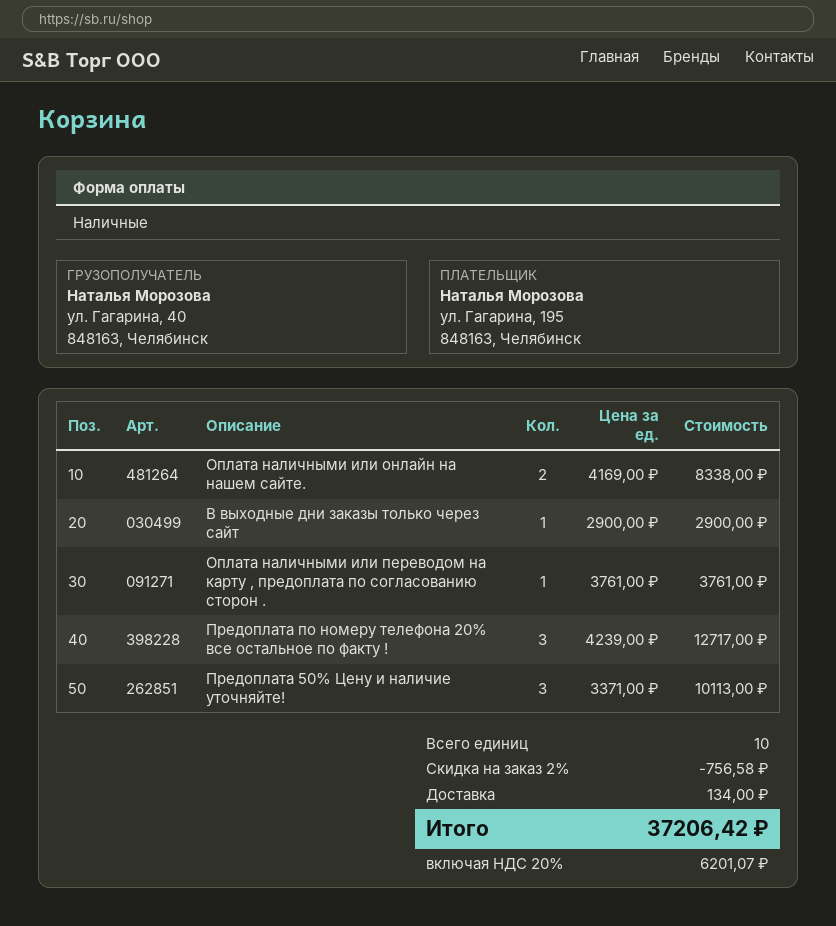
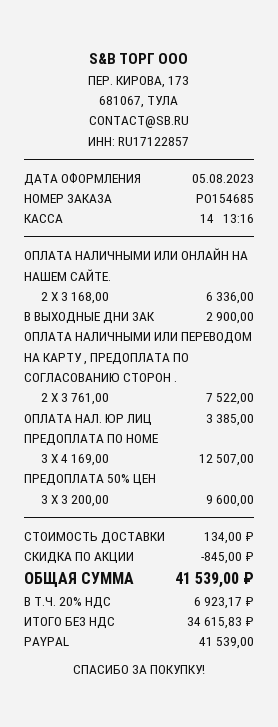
payment method: cash -> PayPal
Оплата наличными или онлайн на нашем сайте.: 2 x 4169.00 = 8338.00 -> 2 x 3168.00 = 6336.00
Оплата наличными или переводом на карту , предоплата по согласованию сторон .: 1 x 3761.00 = 3761.00 -> 2 x 3761.00 = 7522.00
Предоплата по номеру телефона 20% все остальное по факту !: 3 x 4239.00 = 12717.00 -> 3 x 4169.00 = 12507.00
Предоплата 50% Цену и наличие уточняйте!: 3 x 3371.00 = 10113.00 -> 3 x 3200.00 = 9600.00
ОПЛАТА НАЛ. ЮР ЛИЦ: none -> 1 x 3385.00 = 3385.00
discount: 756.58 -> 845.00
tax: 20% = 6201.07 -> 20% = 6923.17
total: 37206.42 -> 41539.00

